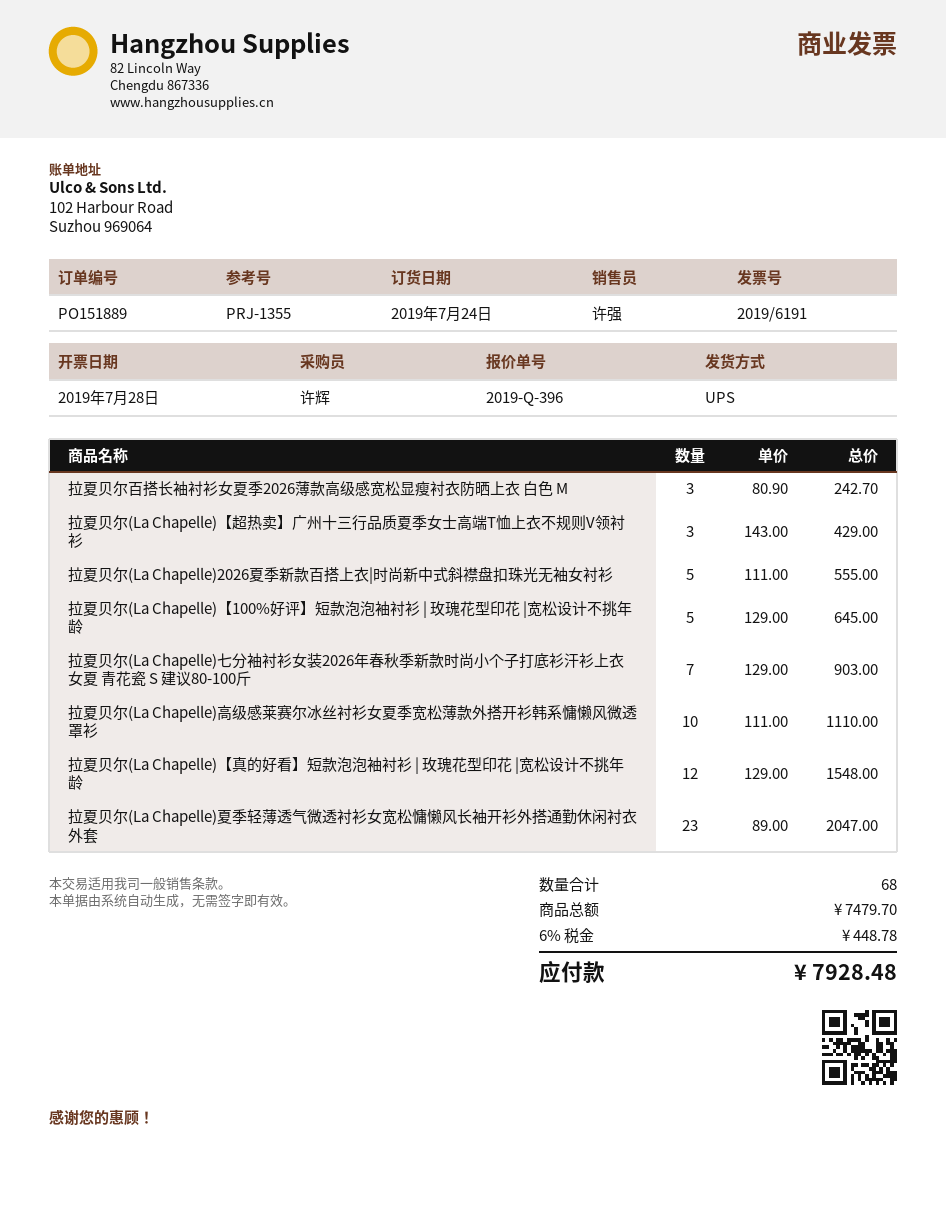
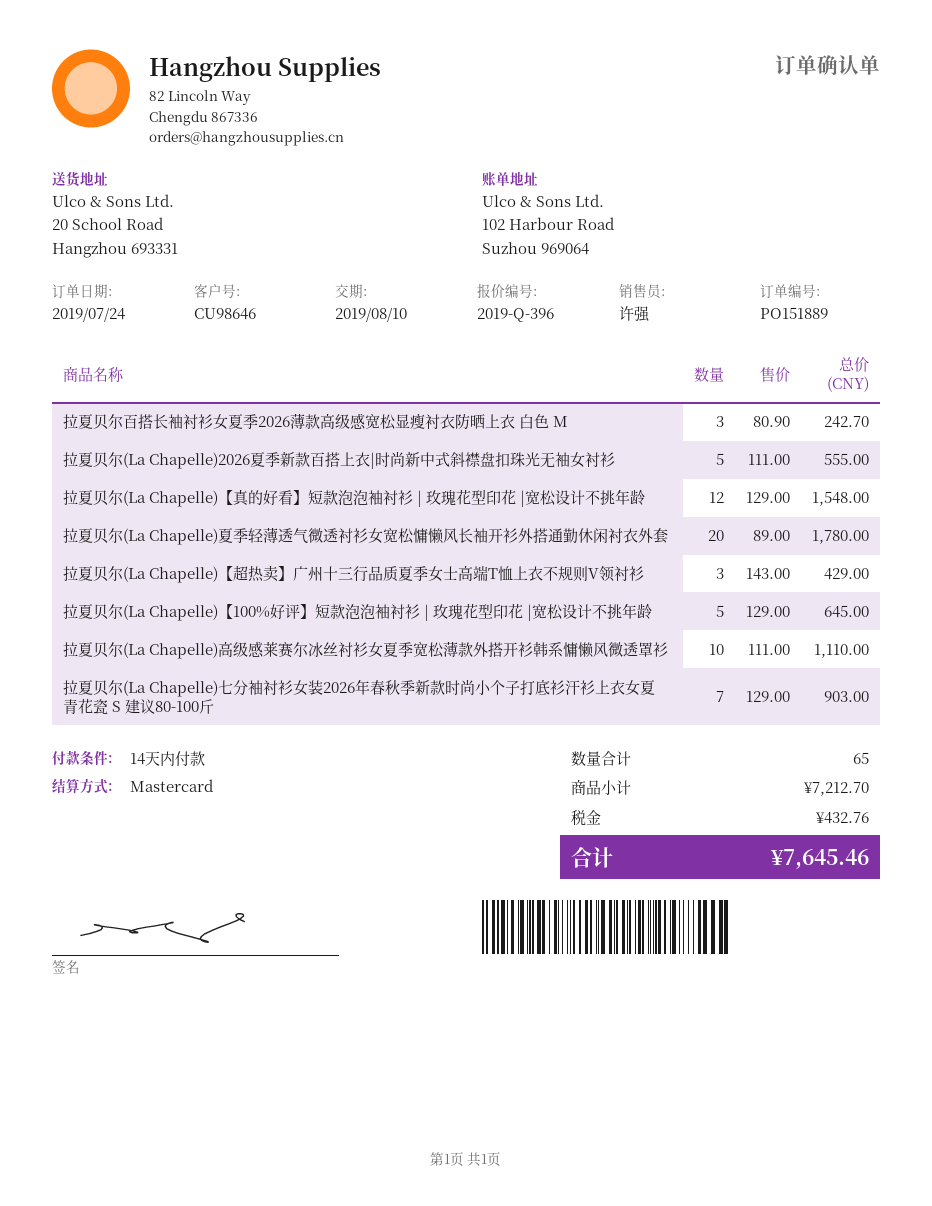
拉夏贝尔(La Chapelle)夏季轻薄透气微透衬衫女宽松慵懒风长袖开衫外搭通勤休闲衬衣外套: 23 x 89.00 = 2047.00 -> 20 x 89.00 = 1780.00
total quantity: 68 -> 65
subtotal: 7479.70 -> 7212.70
tax: 448.78 -> 432.76
total: 7928.48 -> 7645.46

